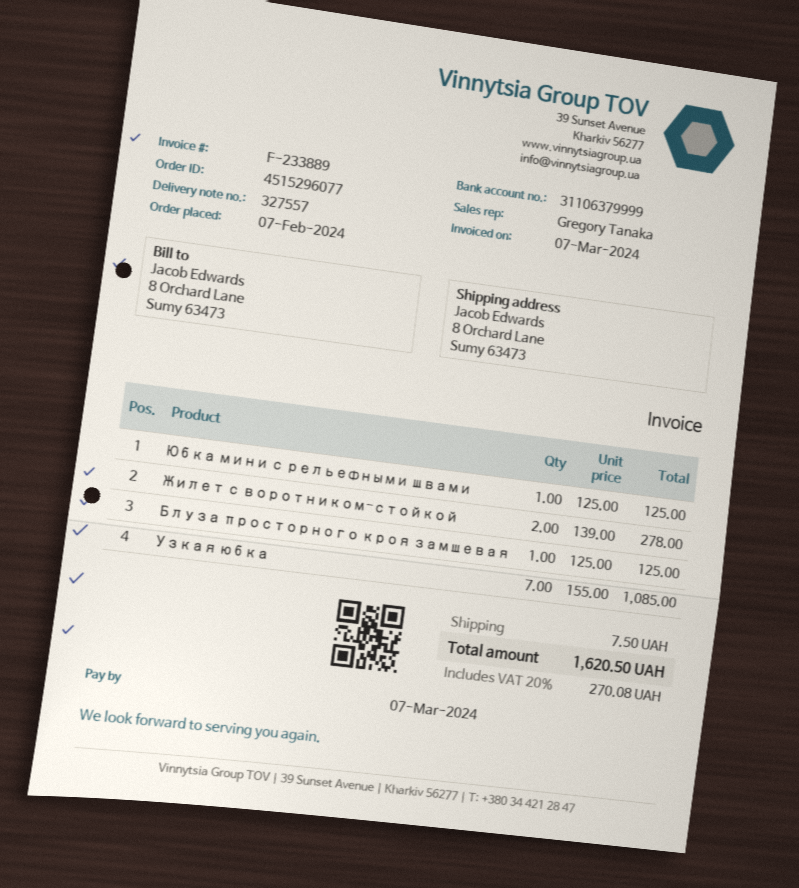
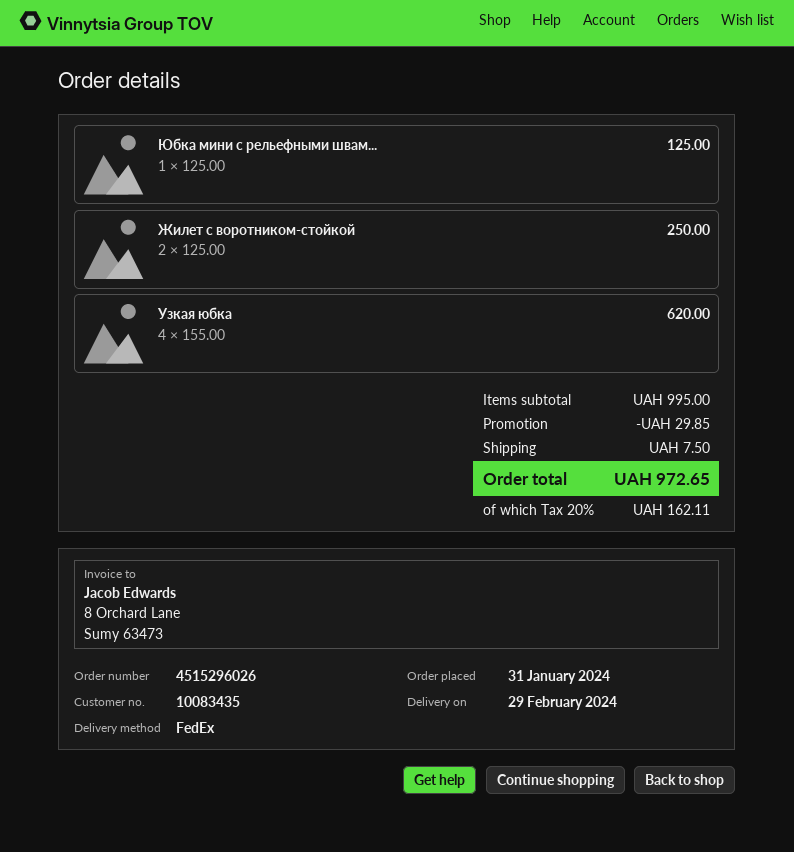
order number: 4515296077 -> 4515296026
order date: 2024-02-07 -> 2024-01-31
Жилет с воротником-стойкой: 2 x 139.00 = 278.00 -> 2 x 125.00 = 250.00
Блуза просторного кроя замшевая: 1 x 125.00 = 125.00 -> none
Узкая юбка: 7 x 155.00 = 1085.00 -> 4 x 155.00 = 620.00
discount: none -> 29.85
tax: 20% = 270.08 -> 20% = 162.11
total: 1620.50 -> 972.65

